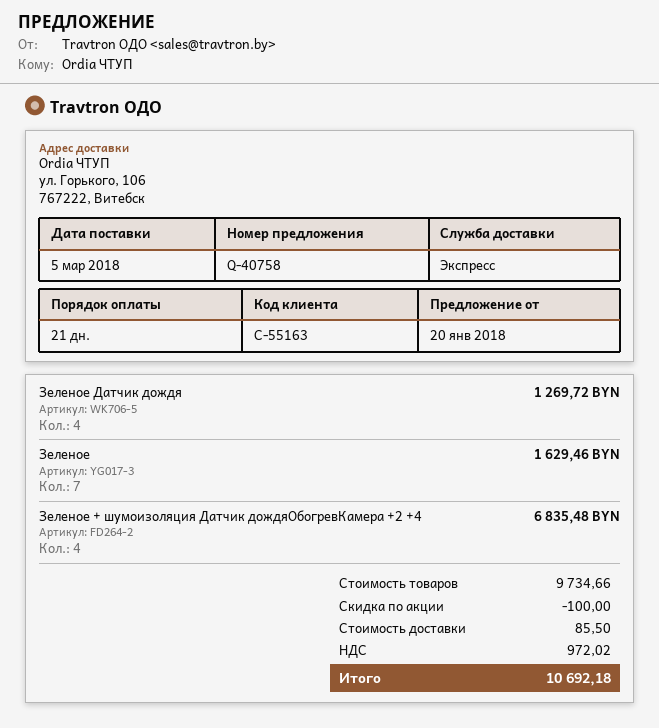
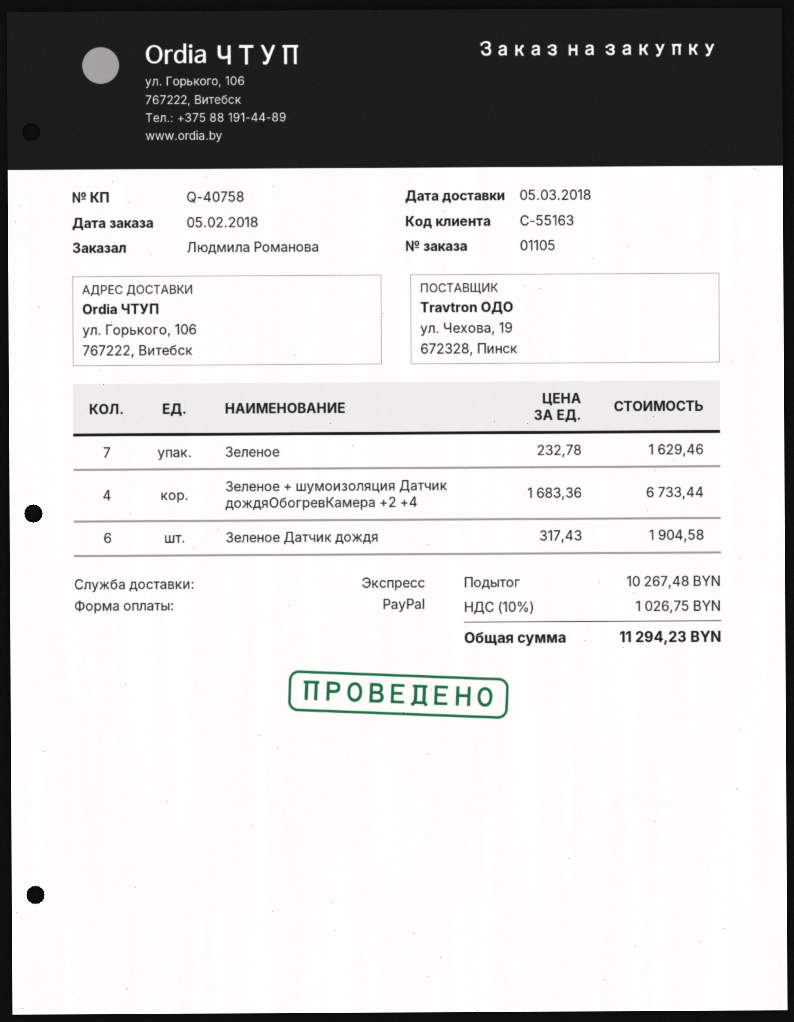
Зеленое Датчик дождя: 4 for 1269.72 -> 6 for 1904.58
Зеленое + шумоизоляция Датчик дождяОбогревКамера +2 +4: 4 for 6835.48 -> 4 for 6733.44
subtotal: 9734.66 -> 10267.48
discount: 100.00 -> none
shipping: 85.50 -> none
tax: 972.02 -> 1026.75
total: 10692.18 -> 11294.23

